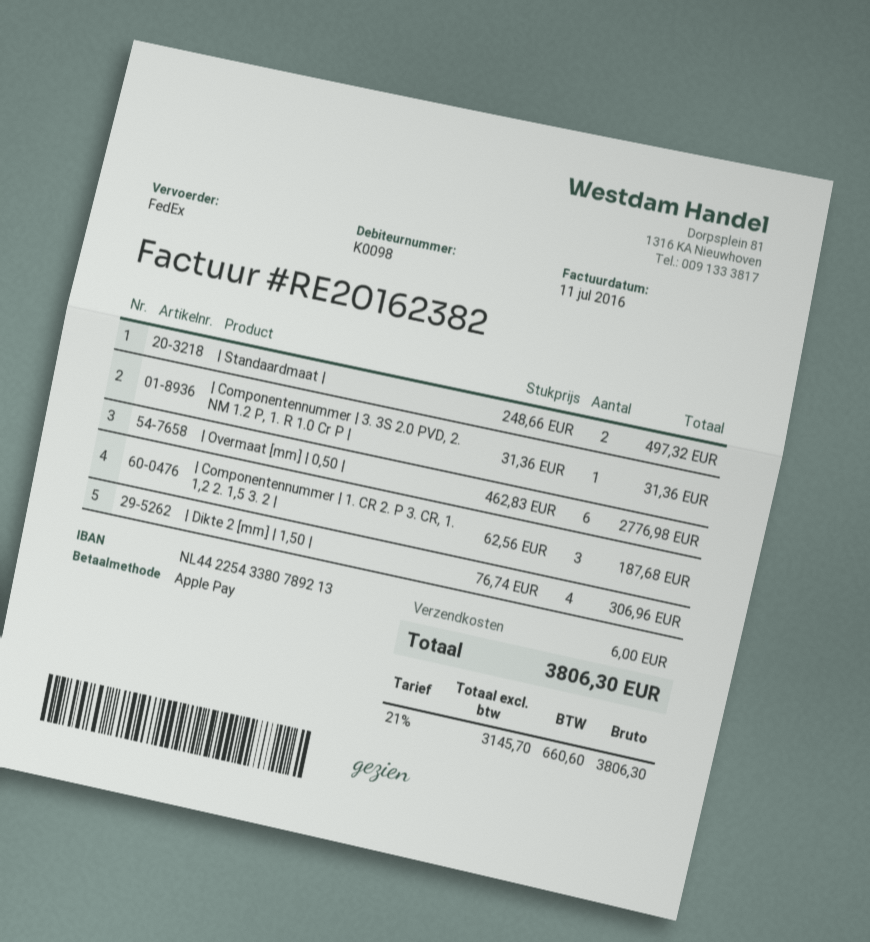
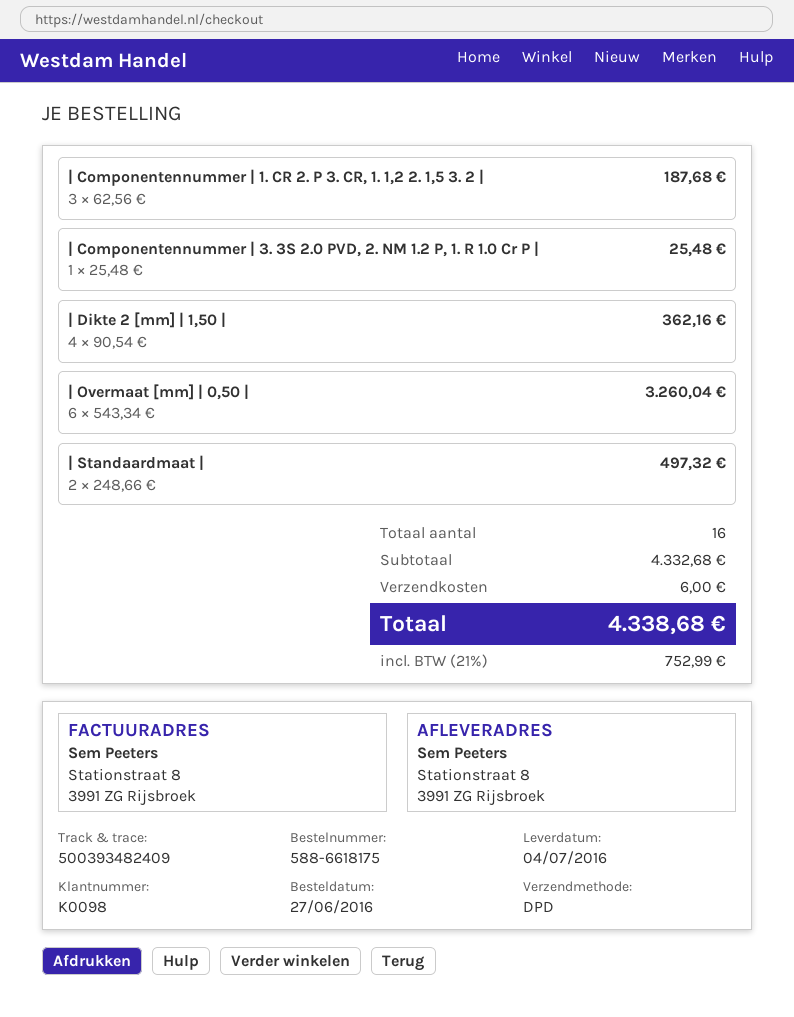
shipping method: FedEx -> DPD
| Componentennummer | 3. 3S 2.0 PVD, 2. NM 1.2 P, 1. R 1.0 Cr P |: 1 x 31.36 = 31.36 -> 1 x 25.48 = 25.48
| Overmaat [mm] | 0,50 |: 6 x 462.83 = 2776.98 -> 6 x 543.34 = 3260.04
| Dikte 2 [mm] | 1,50 |: 4 x 76.74 = 306.96 -> 4 x 90.54 = 362.16
tax: 21% = 660.60 -> 21% = 752.99
total: 3806.30 -> 4338.68

